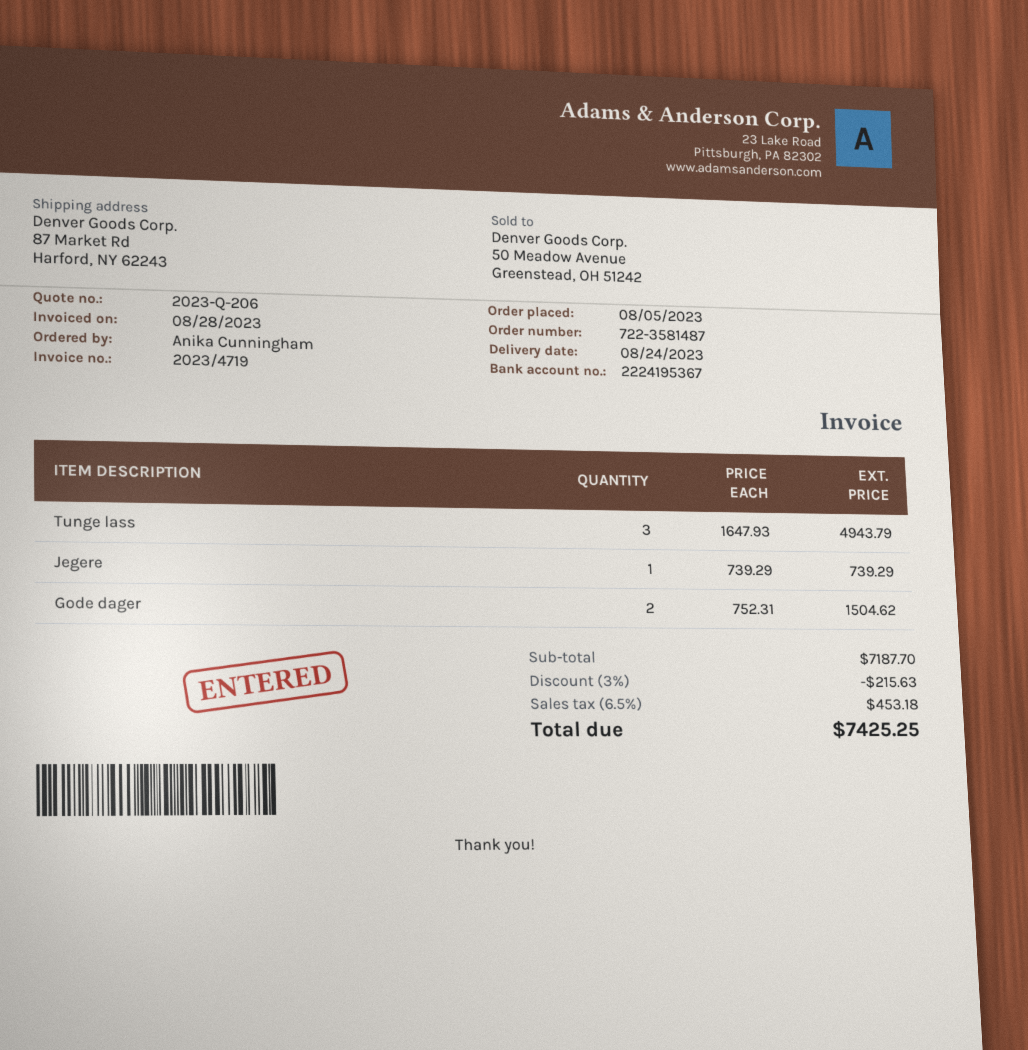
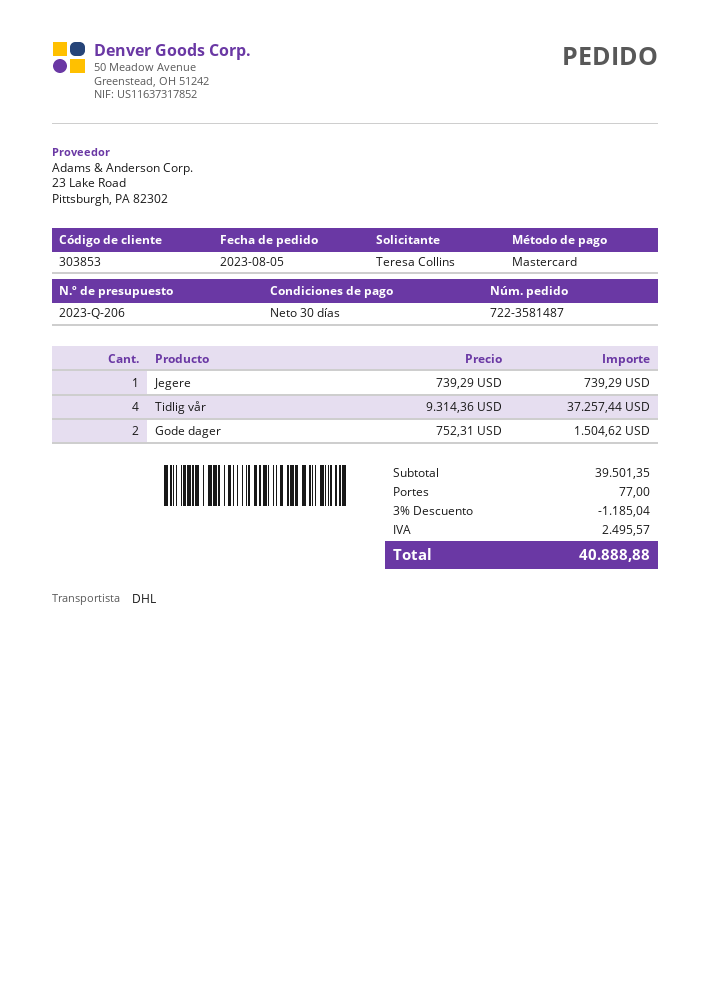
ordered by: Anika Cunningham -> Teresa Collins
Tunge lass: 3 x 1647.93 = 4943.79 -> none
Tidlig vår: none -> 4 x 9314.36 = 37257.44
subtotal: 7187.70 -> 39501.35
discount: 3% = 215.63 -> 3% = 1185.04
shipping: none -> 77.00
tax: 453.18 -> 2495.57
total: 7425.25 -> 40888.88

